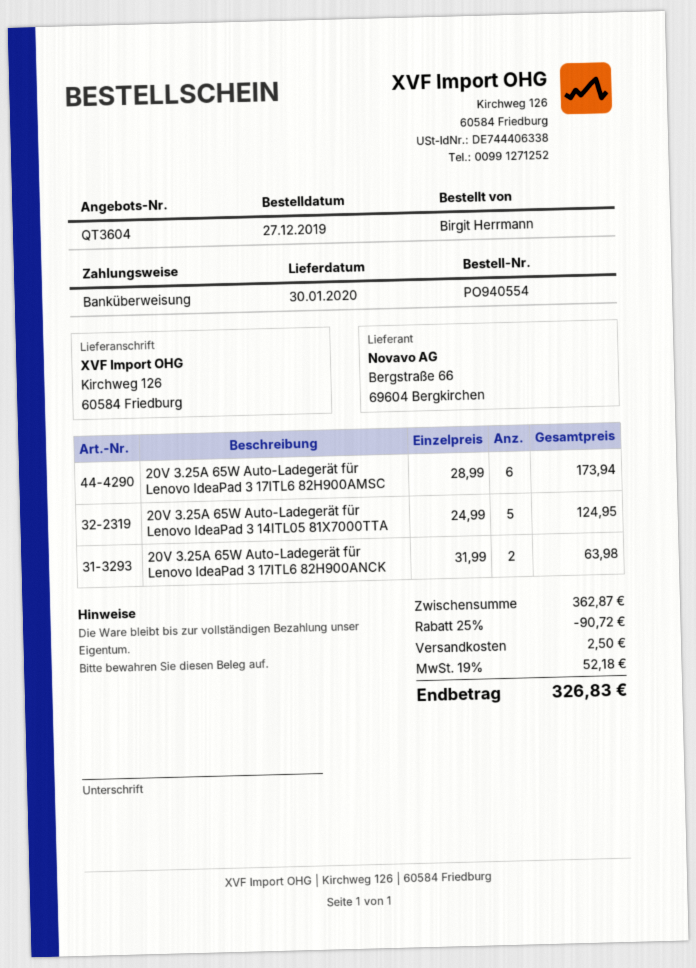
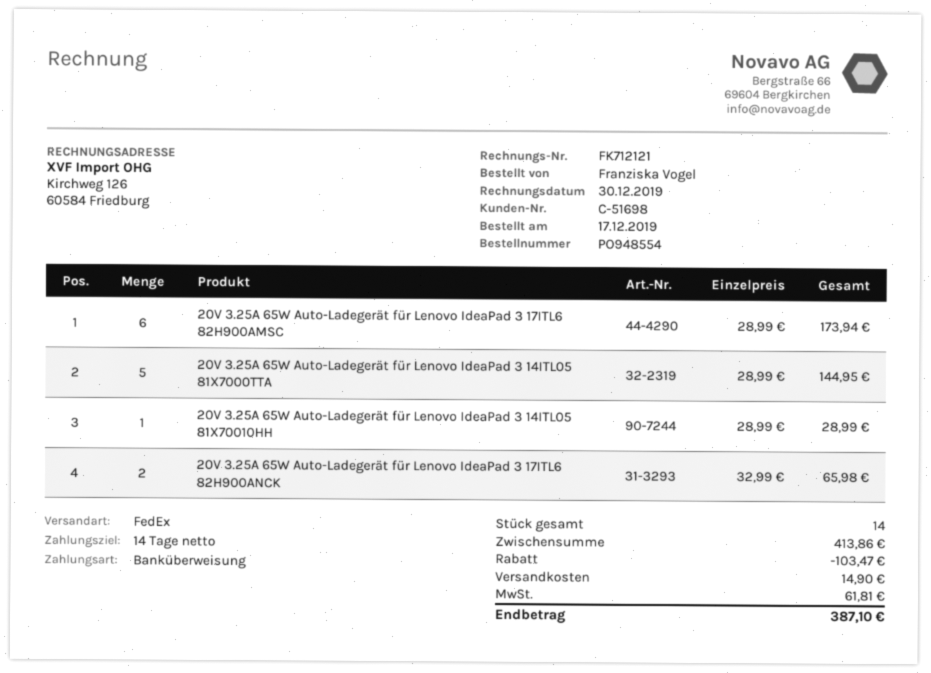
order number: PO940554 -> PO948554
order date: 2019-12-27 -> 2019-12-17
ordered by: Birgit Herrmann -> Franziska Vogel
20V 3.25A 65W Auto-Ladegerät für Lenovo IdeaPad 3 14ITL05 81X7000TTA: 5 x 24.99 = 124.95 -> 5 x 28.99 = 144.95
20V 3.25A 65W Auto-Ladegerät für Lenovo IdeaPad 3 17ITL6 82H900ANCK: 2 x 31.99 = 63.98 -> 2 x 32.99 = 65.98
20V 3.25A 65W Auto-Ladegerät für Lenovo IdeaPad 3 14ITL05 81X70010HH: none -> 1 x 28.99 = 28.99
subtotal: 362.87 -> 413.86
discount: 90.72 -> 103.47
shipping: 2.50 -> 14.90
tax: 52.18 -> 61.81
total: 326.83 -> 387.10

